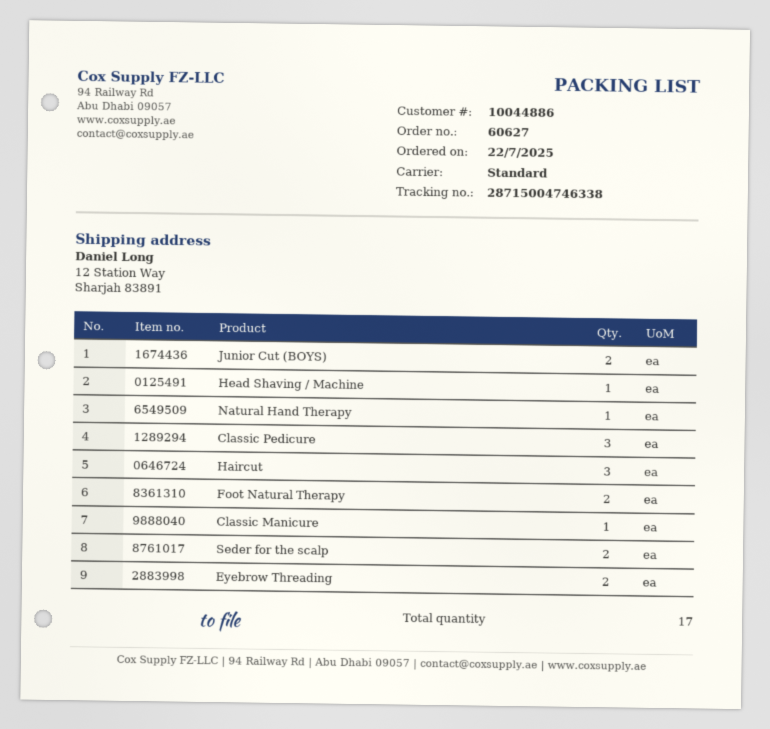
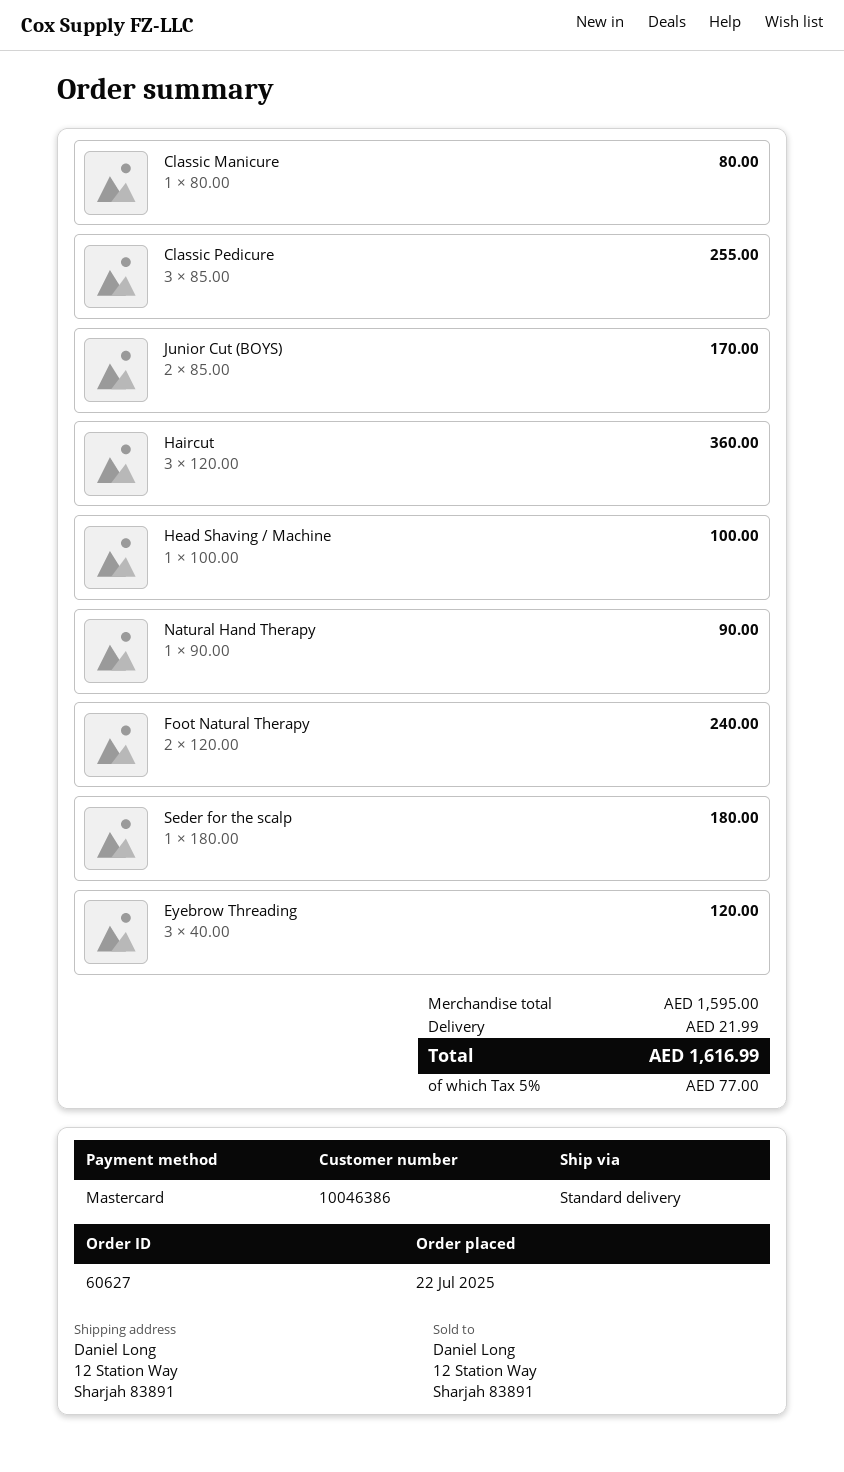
customer number: 10044886 -> 10046386
Seder for the scalp: 2 -> 1
Eyebrow Threading: 2 -> 3

